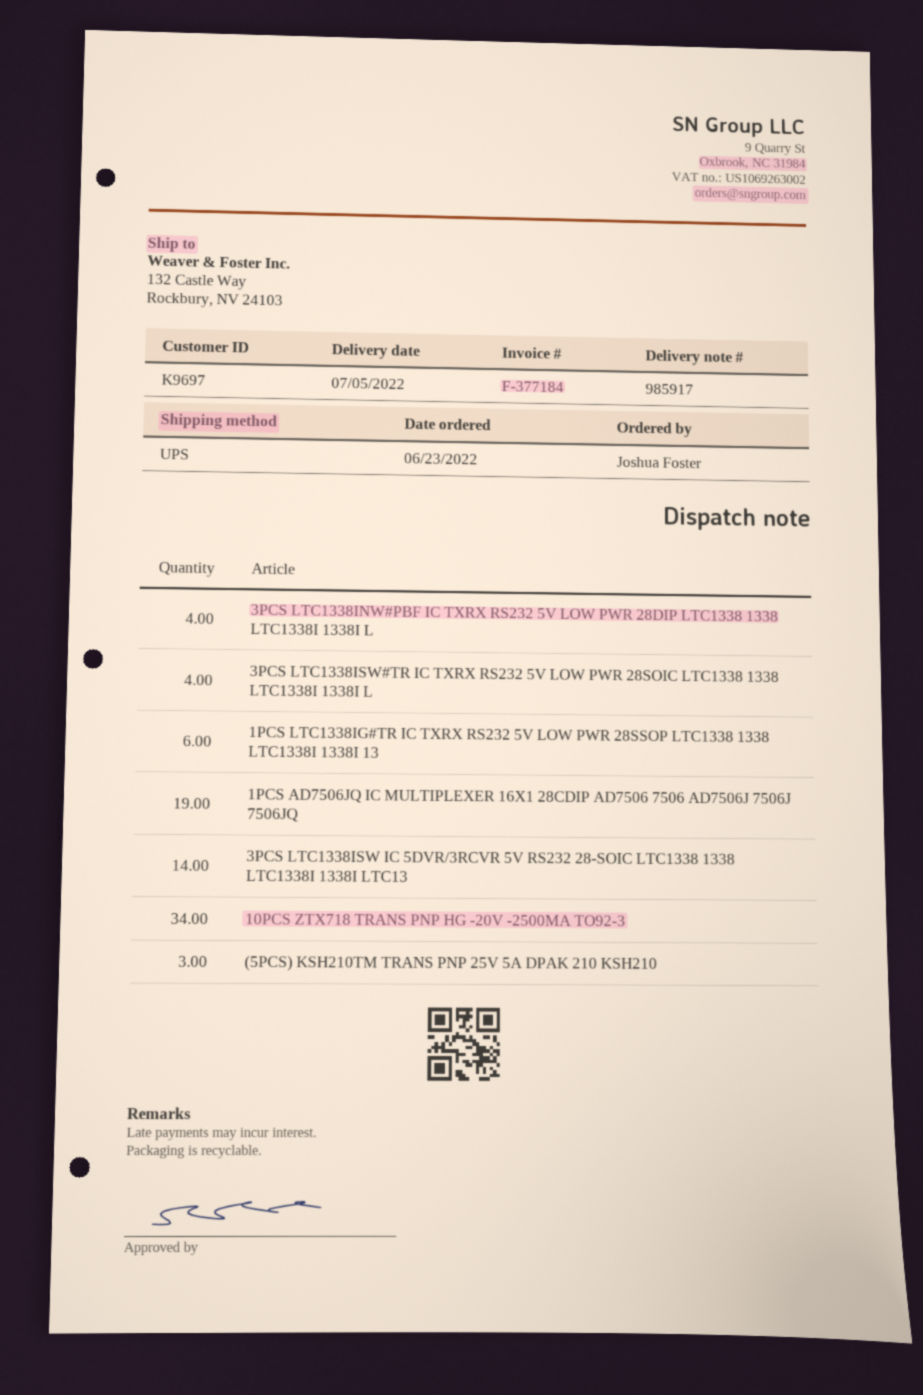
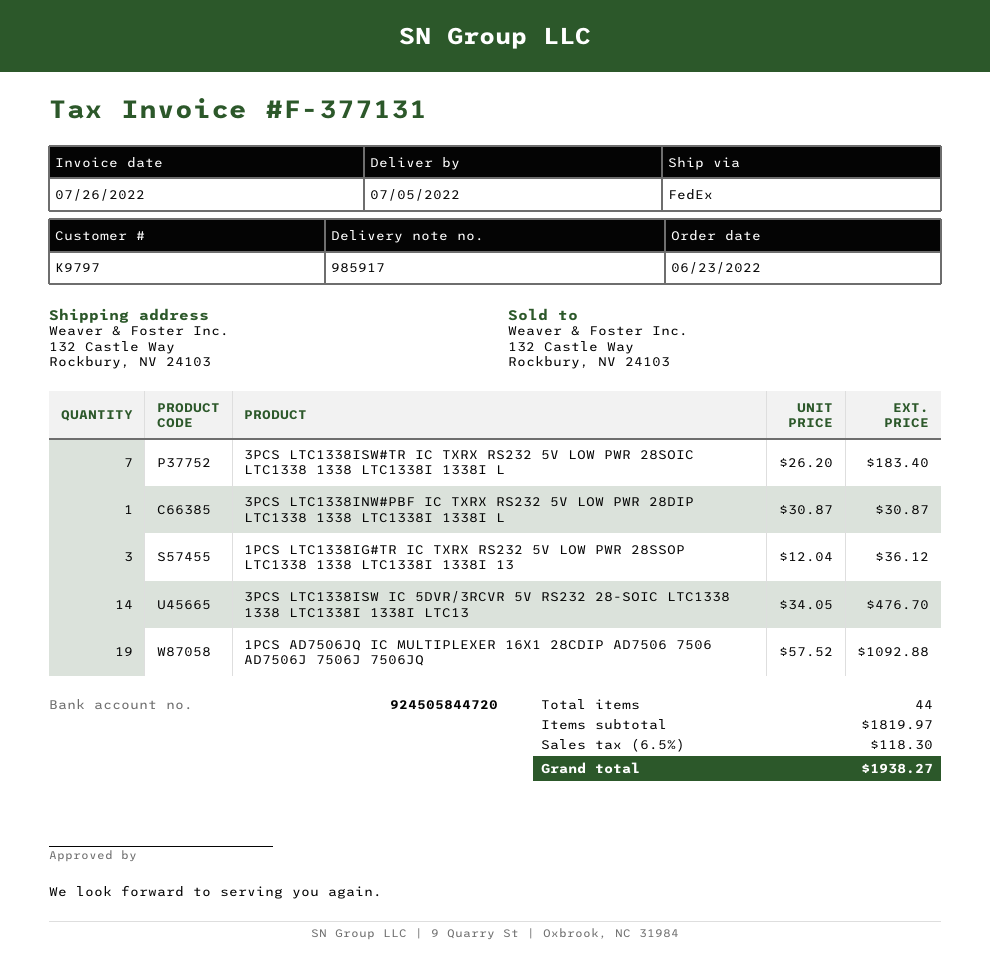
invoice number: F-377184 -> F-377131
customer number: K9697 -> K9797
shipping method: UPS -> FedEx
3PCS LTC1338INW#PBF IC TXRX RS232 5V LOW PWR 28DIP LTC1338 1338 LTC1338I 1338I L: 4 -> 1
3PCS LTC1338ISW#TR IC TXRX RS232 5V LOW PWR 28SOIC LTC1338 1338 LTC1338I 1338I L: 4 -> 7
1PCS LTC1338IG#TR IC TXRX RS232 5V LOW PWR 28SSOP LTC1338 1338 LTC1338I 1338I 13: 6 -> 3
10PCS ZTX718 TRANS PNP HG -20V -2500MA TO92-3: 34 -> none
(5PCS) KSH210TM TRANS PNP 25V 5A DPAK 210 KSH210: 3 -> none

